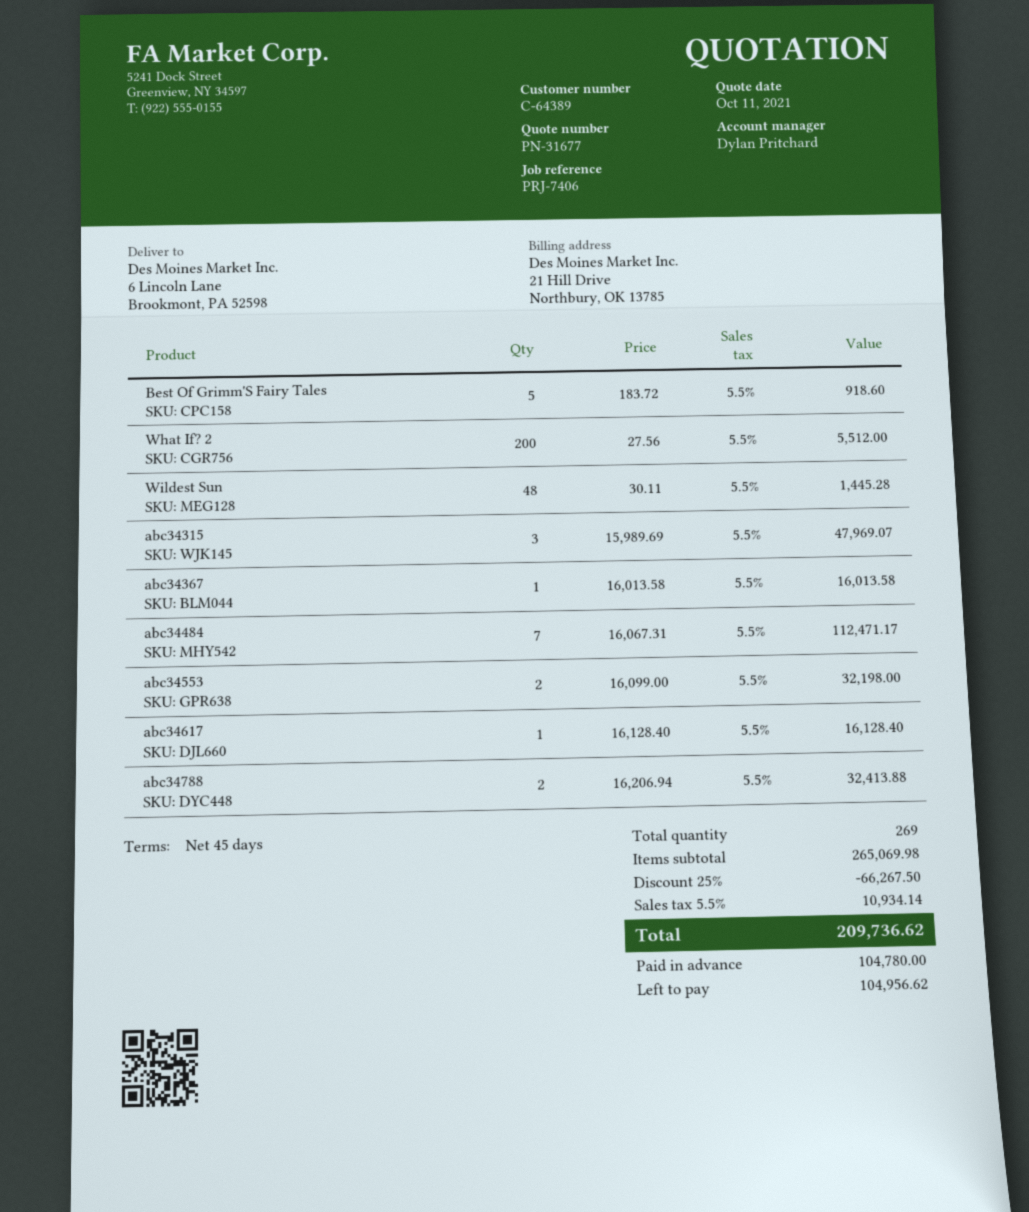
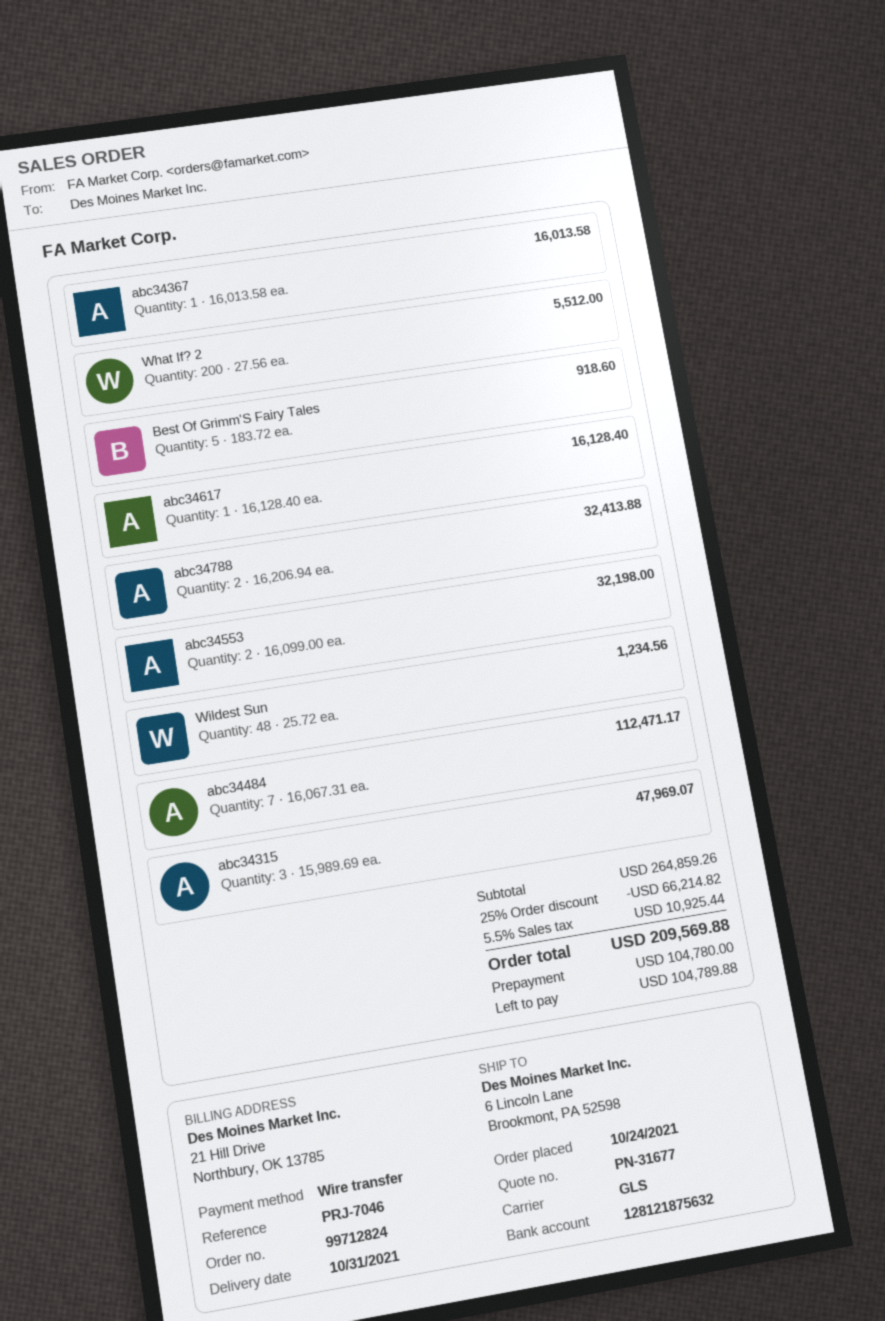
reference: PRJ-7406 -> PRJ-7046
Wildest Sun: 48 x 30.11 = 1445.28 -> 48 x 25.72 = 1234.56
subtotal: 265069.98 -> 264859.26
discount: 25% = 66267.50 -> 25% = 66214.82
tax: 5.5% = 10934.14 -> 5.5% = 10925.44
total: 209736.62 -> 209569.88
balance: 104956.62 -> 104789.88

